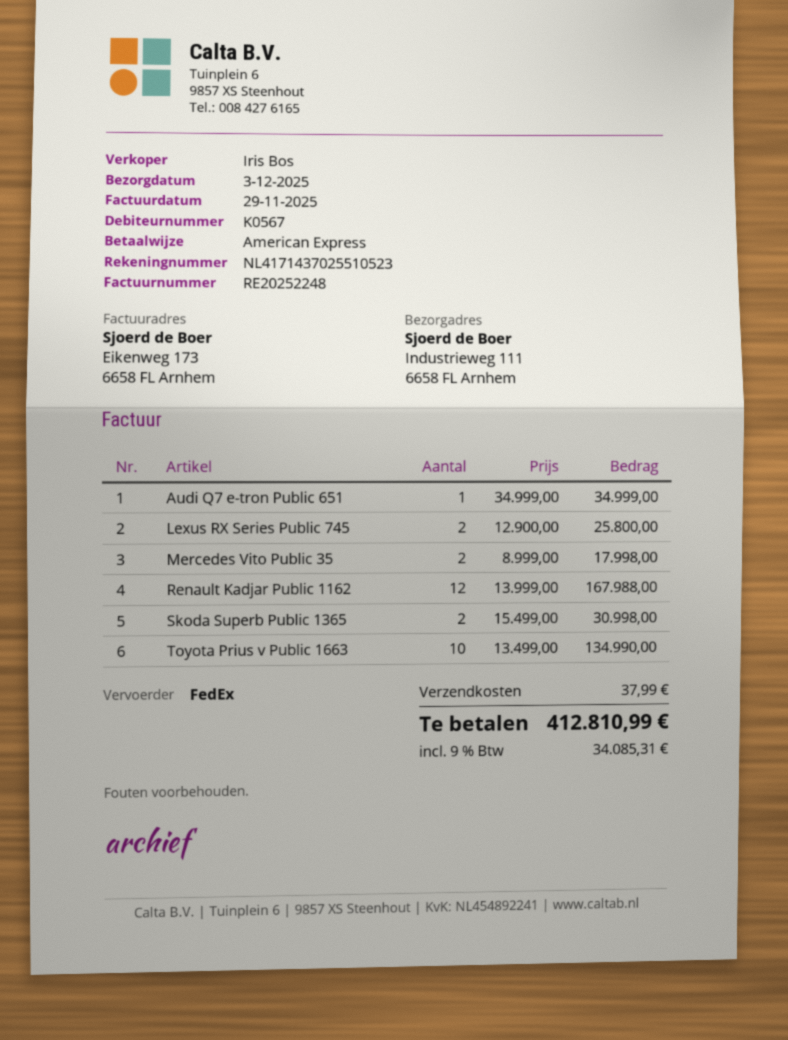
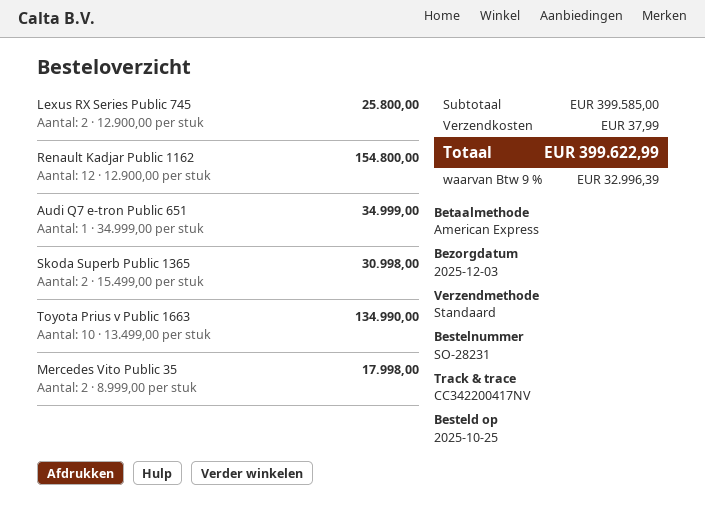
shipping method: FedEx -> standard
Renault Kadjar Public 1162: 12 x 13999.00 = 167988.00 -> 12 x 12900.00 = 154800.00
tax: 9% = 34085.31 -> 9% = 32996.39
total: 412810.99 -> 399622.99

